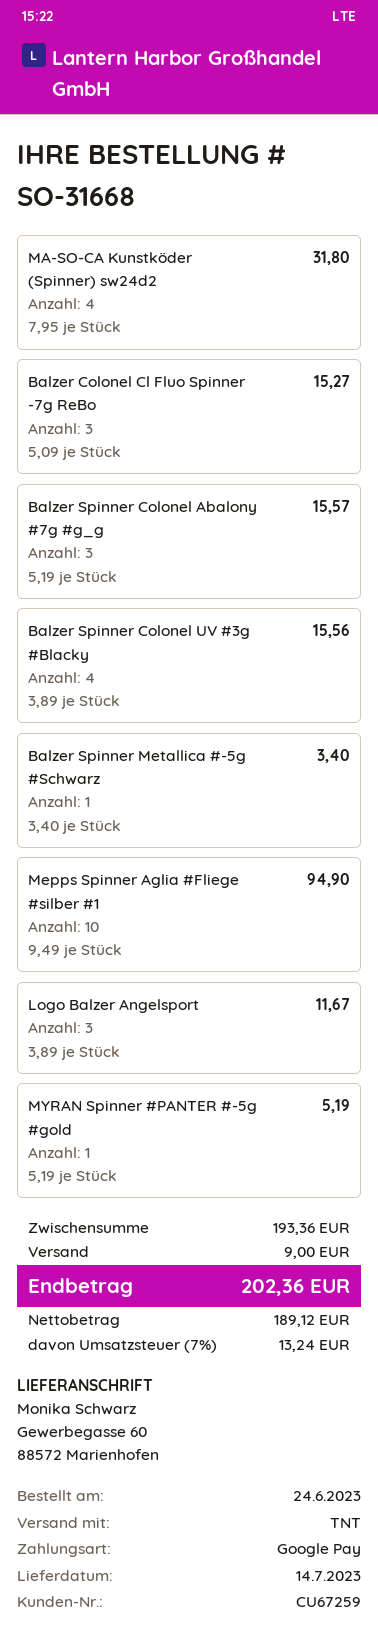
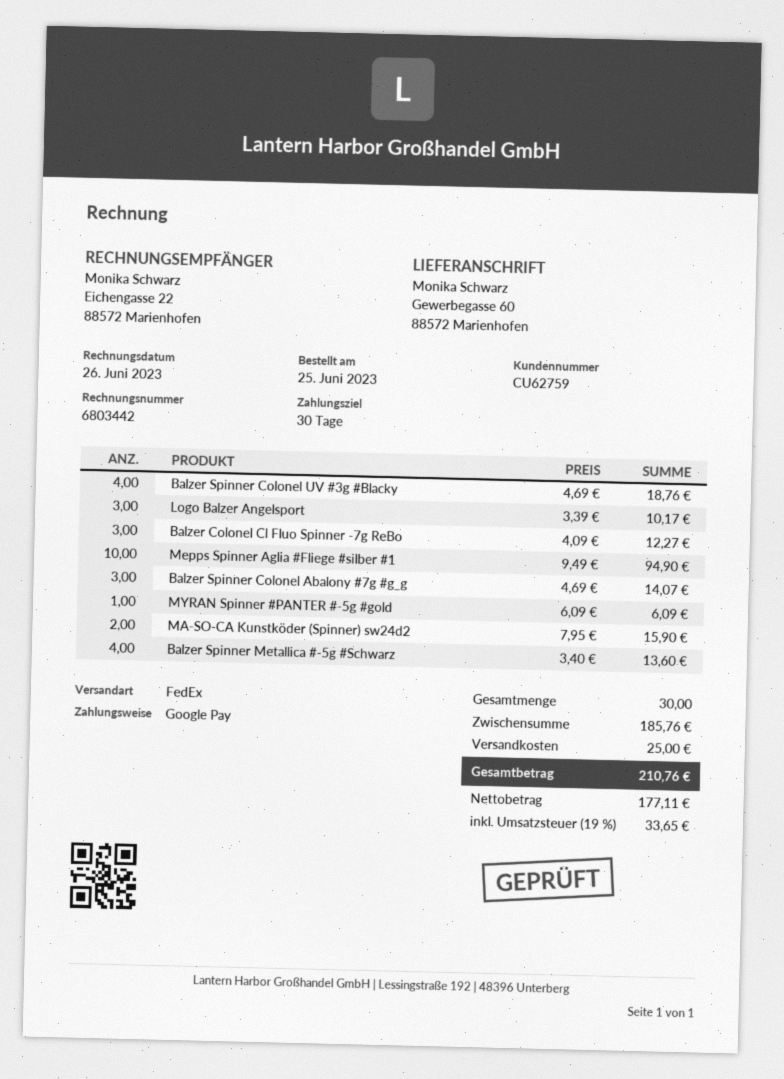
order date: 2023-06-24 -> 2023-06-25
customer number: CU67259 -> CU62759
shipping method: TNT -> FedEx
MA-SO-CA Kunstköder (Spinner) sw24d2: 4 x 7.95 = 31.80 -> 2 x 7.95 = 15.90
Balzer Colonel Cl Fluo Spinner -7g ReBo: 3 x 5.09 = 15.27 -> 3 x 4.09 = 12.27
Balzer Spinner Colonel Abalony #7g #g_g: 3 x 5.19 = 15.57 -> 3 x 4.69 = 14.07
Balzer Spinner Colonel UV #3g #Blacky: 4 x 3.89 = 15.56 -> 4 x 4.69 = 18.76
Balzer Spinner Metallica #-5g #Schwarz: 1 x 3.40 = 3.40 -> 4 x 3.40 = 13.60
Logo Balzer Angelsport: 3 x 3.89 = 11.67 -> 3 x 3.39 = 10.17
MYRAN Spinner #PANTER #-5g #gold: 1 x 5.19 = 5.19 -> 1 x 6.09 = 6.09
subtotal: 193.36 -> 185.76
shipping: 9.00 -> 25.00
net: 189.12 -> 177.11
tax: 7% = 13.24 -> 19% = 33.65
total: 202.36 -> 210.76

